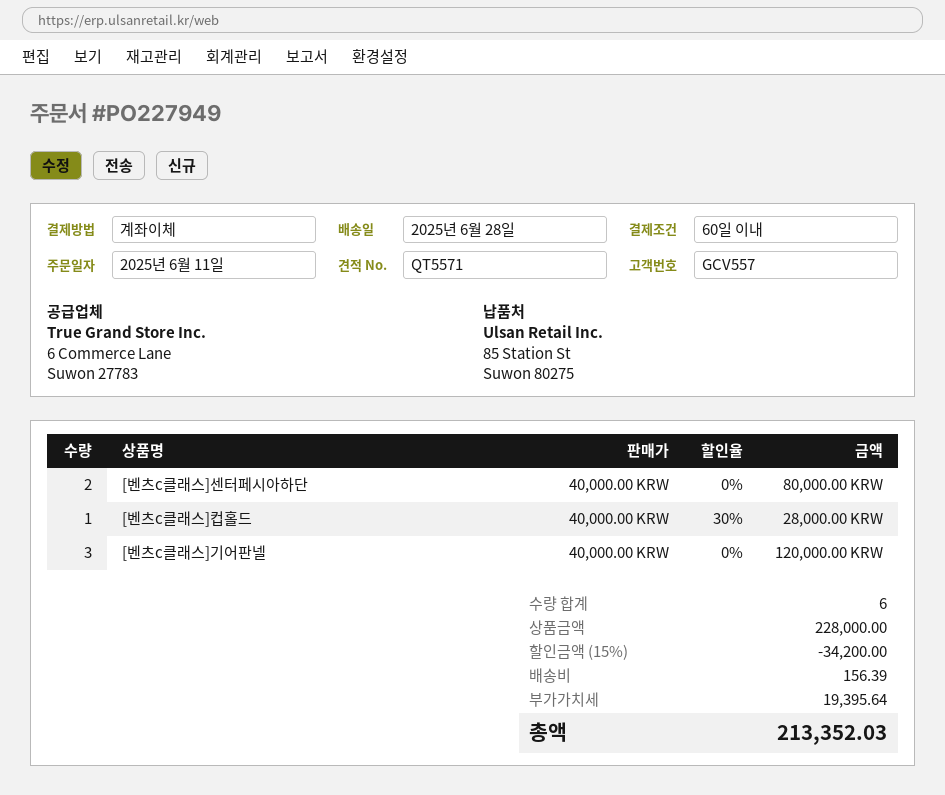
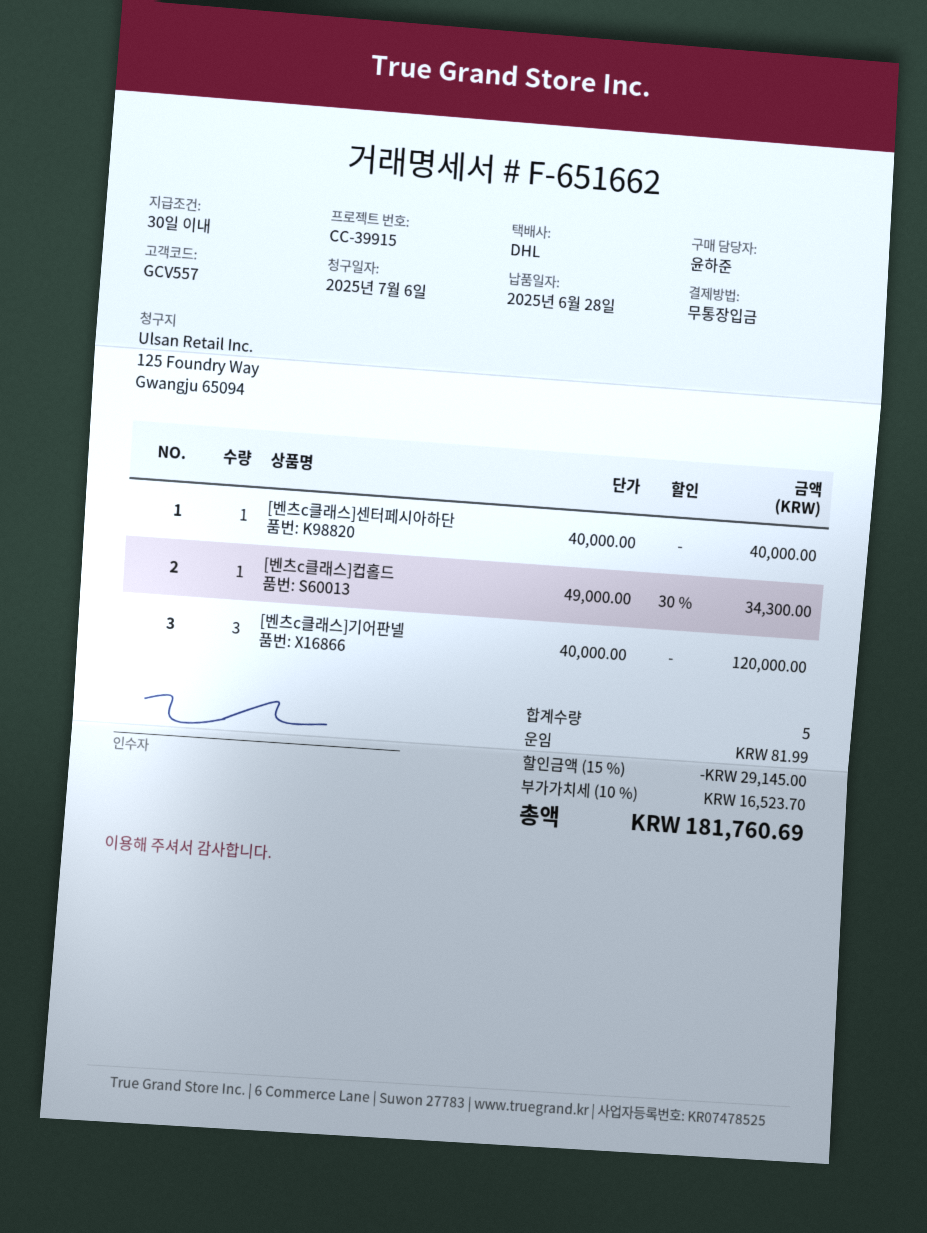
payment terms: 60 days -> 30 days
[벤츠c클래스]센터페시아하단: 2 x 40000.00 = 80000.00 -> 1 x 40000.00 = 40000.00
[벤츠c클래스]컵홀드: 1 x 40000.00 - 30% = 28000.00 -> 1 x 49000.00 - 30% = 34300.00
total quantity: 6 -> 5
discount: 15% = 34200.00 -> 15% = 29145.00
shipping: 156.39 -> 81.99
tax: 19395.64 -> 16523.70
total: 213352.03 -> 181760.69

